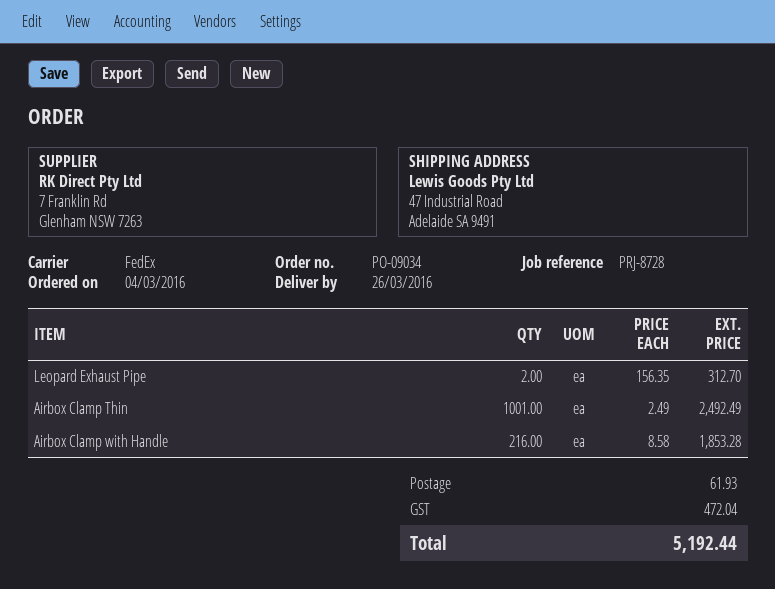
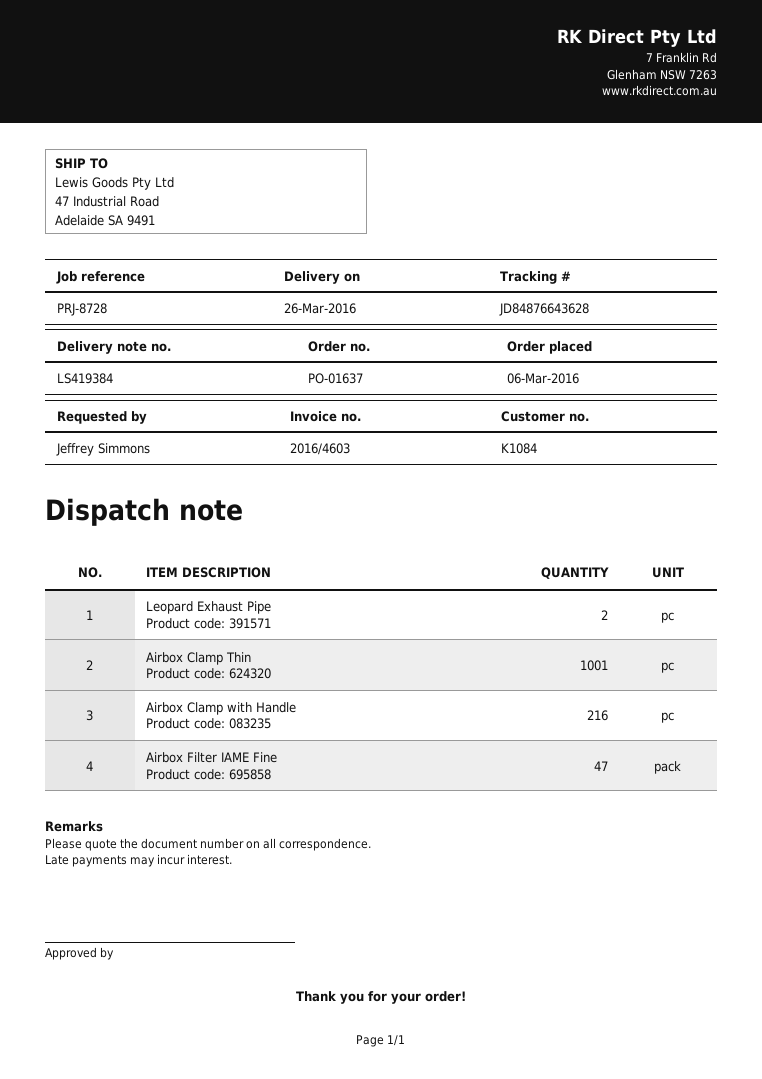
order number: PO-09034 -> PO-01637
order date: 2016-03-04 -> 2016-03-06
Airbox Filter IAME Fine: none -> 47

